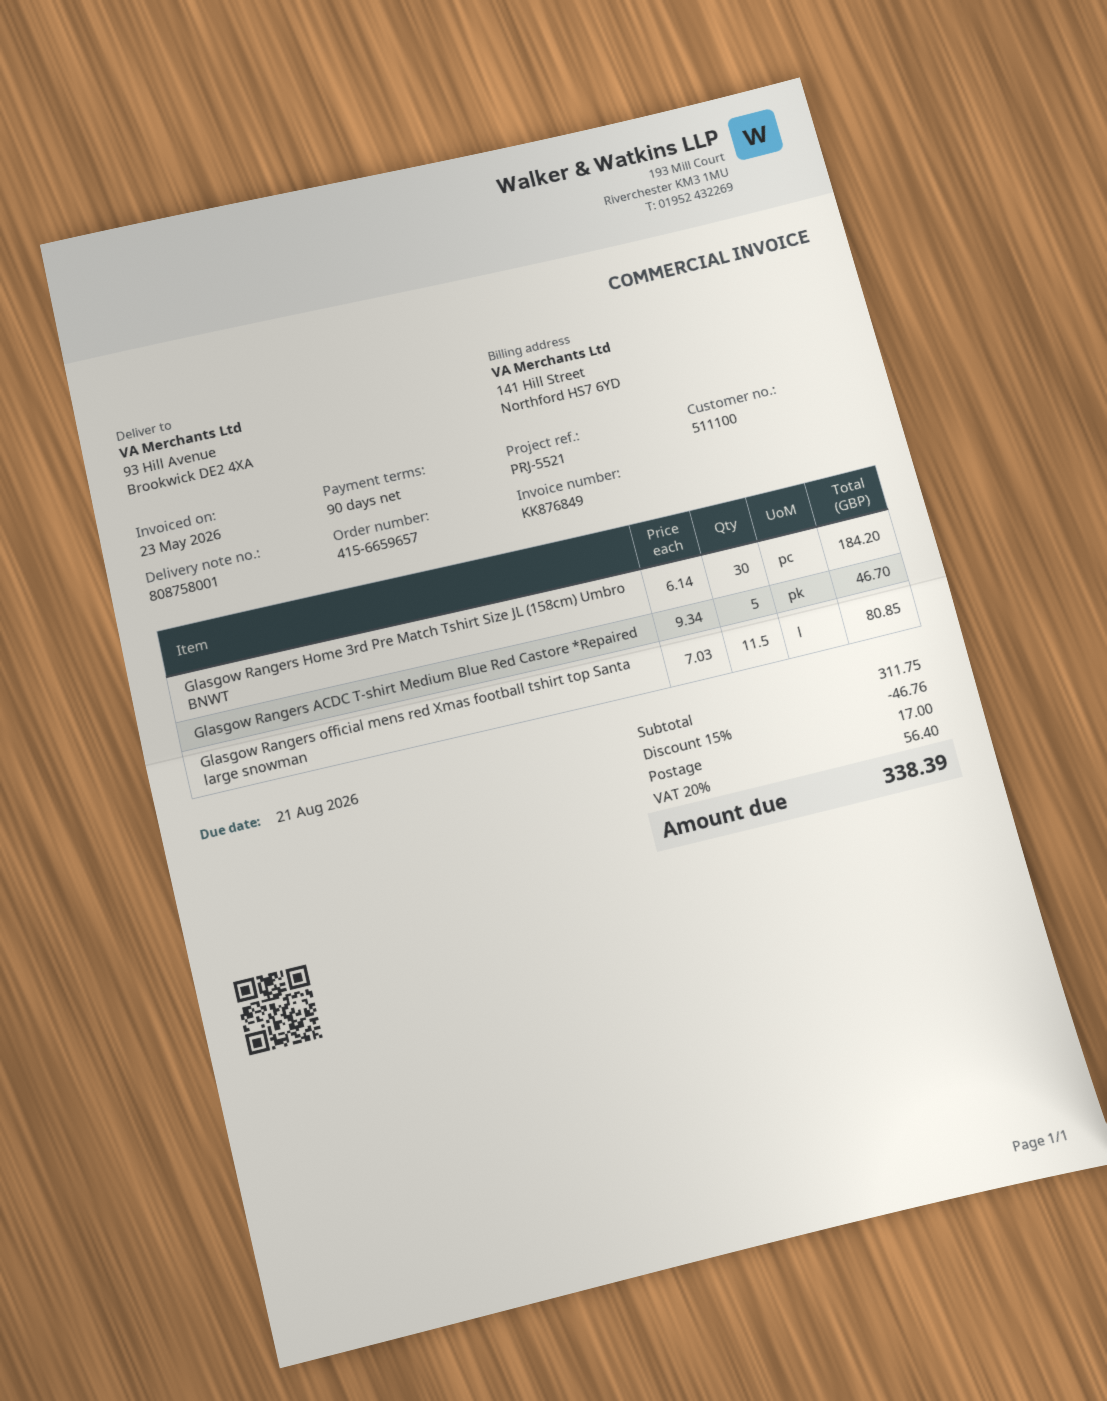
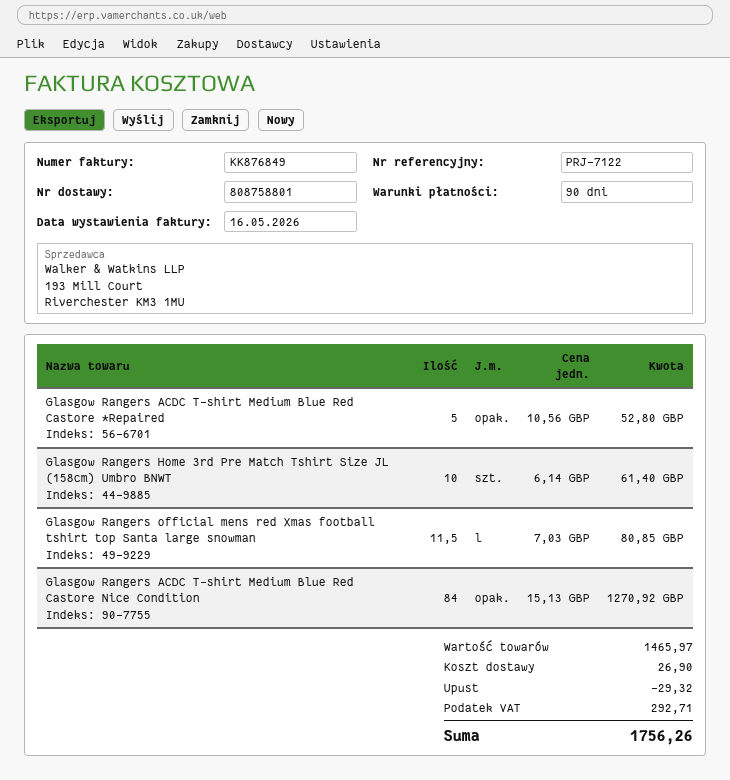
delivery note number: 808758001 -> 808758801
invoice date: 2026-05-23 -> 2026-05-16
reference: PRJ-5521 -> PRJ-7122
Glasgow Rangers Home 3rd Pre Match Tshirt Size JL (158cm) Umbro BNWT: 30 x 6.14 = 184.20 -> 10 x 6.14 = 61.40
Glasgow Rangers ACDC T-shirt Medium Blue Red Castore *Repaired: 5 x 9.34 = 46.70 -> 5 x 10.56 = 52.80
Glasgow Rangers ACDC T-shirt Medium Blue Red Castore Nice Condition: none -> 84 x 15.13 = 1270.92
subtotal: 311.75 -> 1465.97
discount: 46.76 -> 29.32
shipping: 17.00 -> 26.90
tax: 56.40 -> 292.71
total: 338.39 -> 1756.26

